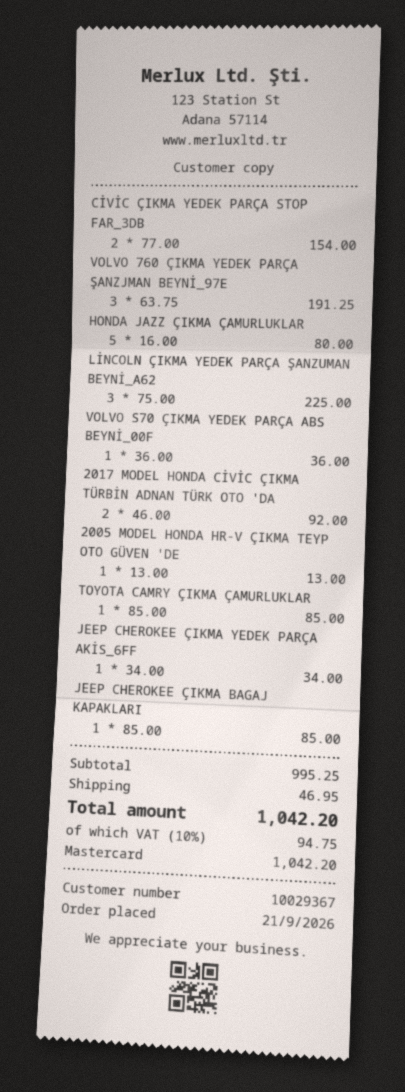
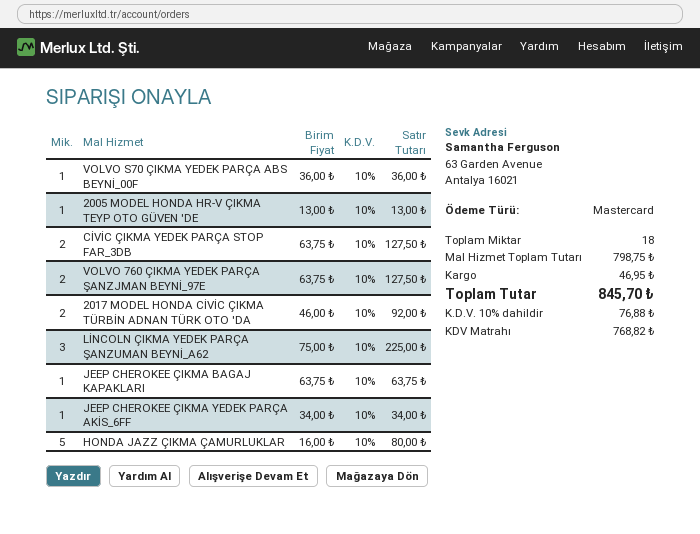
CİVİC ÇIKMA YEDEK PARÇA STOP FAR_3DB: 2 x 77.00 = 154.00 -> 2 x 63.75 = 127.50
VOLVO 760 ÇIKMA YEDEK PARÇA ŞANZJMAN BEYNİ_97E: 3 x 63.75 = 191.25 -> 2 x 63.75 = 127.50
TOYOTA CAMRY ÇIKMA ÇAMURLUKLAR: 1 x 85.00 = 85.00 -> none
JEEP CHEROKEE ÇIKMA BAGAJ KAPAKLARI: 1 x 85.00 = 85.00 -> 1 x 63.75 = 63.75
subtotal: 995.25 -> 798.75
tax: 10% = 94.75 -> 10% = 76.88
total: 1042.20 -> 845.70

